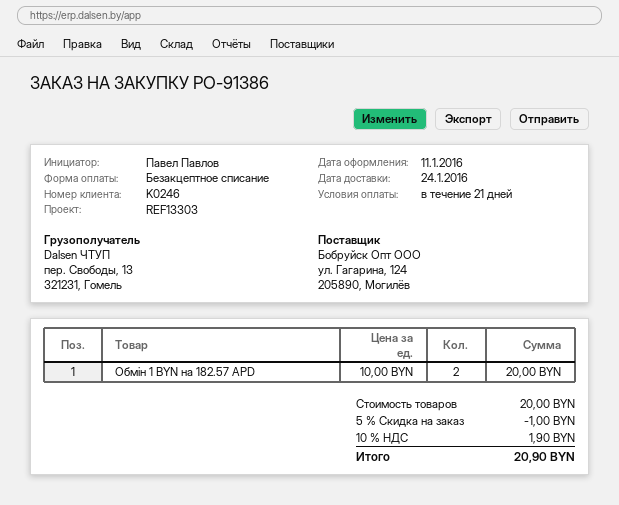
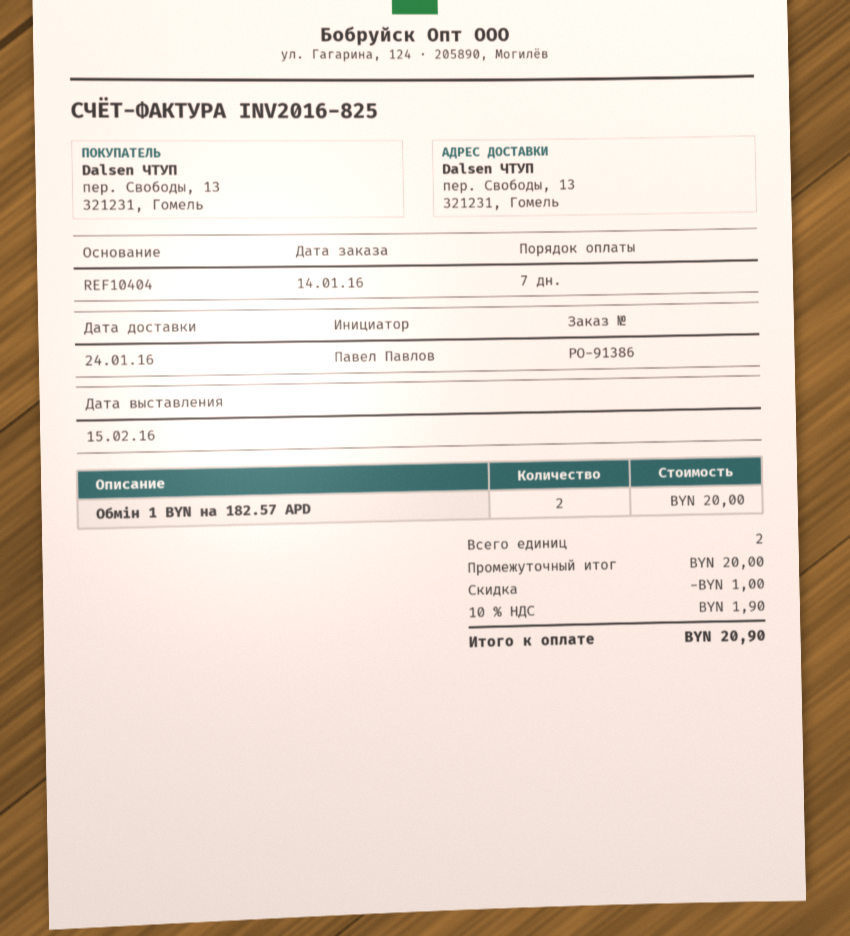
order date: 2016-01-11 -> 2016-01-14
payment terms: 21 days -> 7 days
reference: REF13303 -> REF10404

